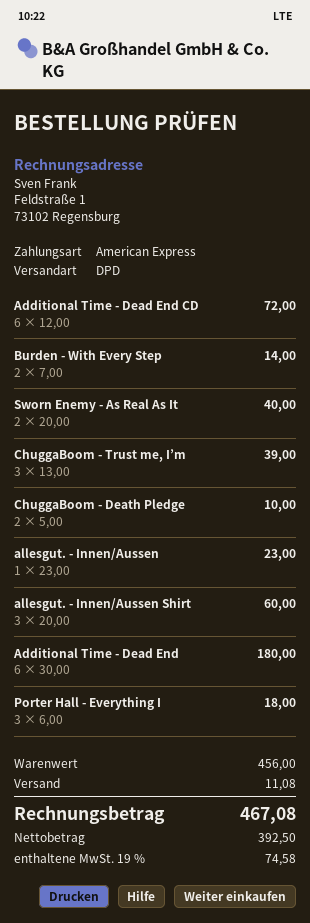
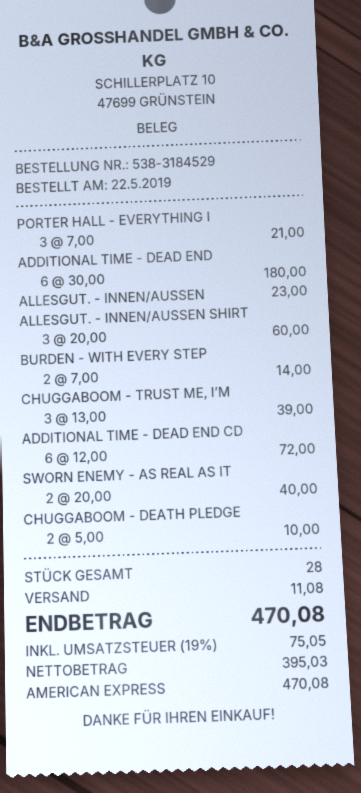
Porter Hall - Everything I: 3 x 6.00 = 18.00 -> 3 x 7.00 = 21.00
net: 392.50 -> 395.03
tax: 19% = 74.58 -> 19% = 75.05
total: 467.08 -> 470.08

